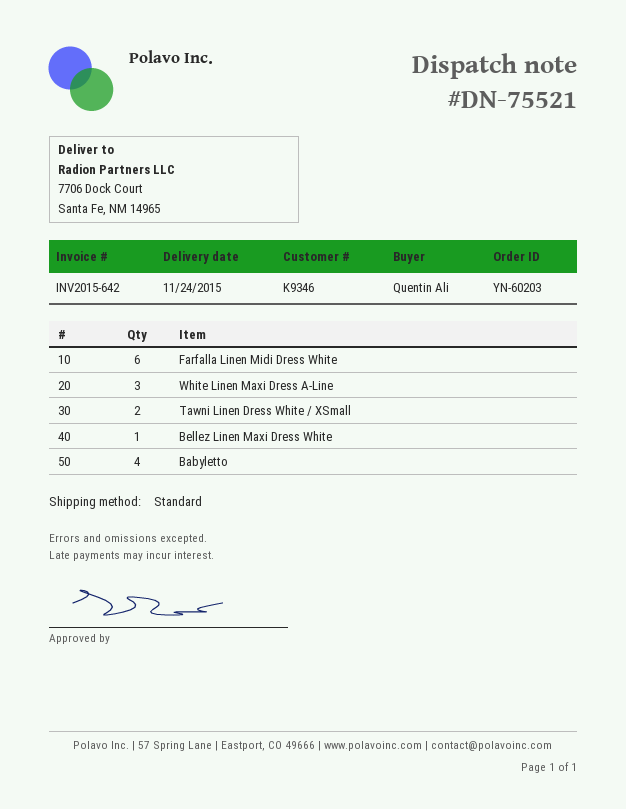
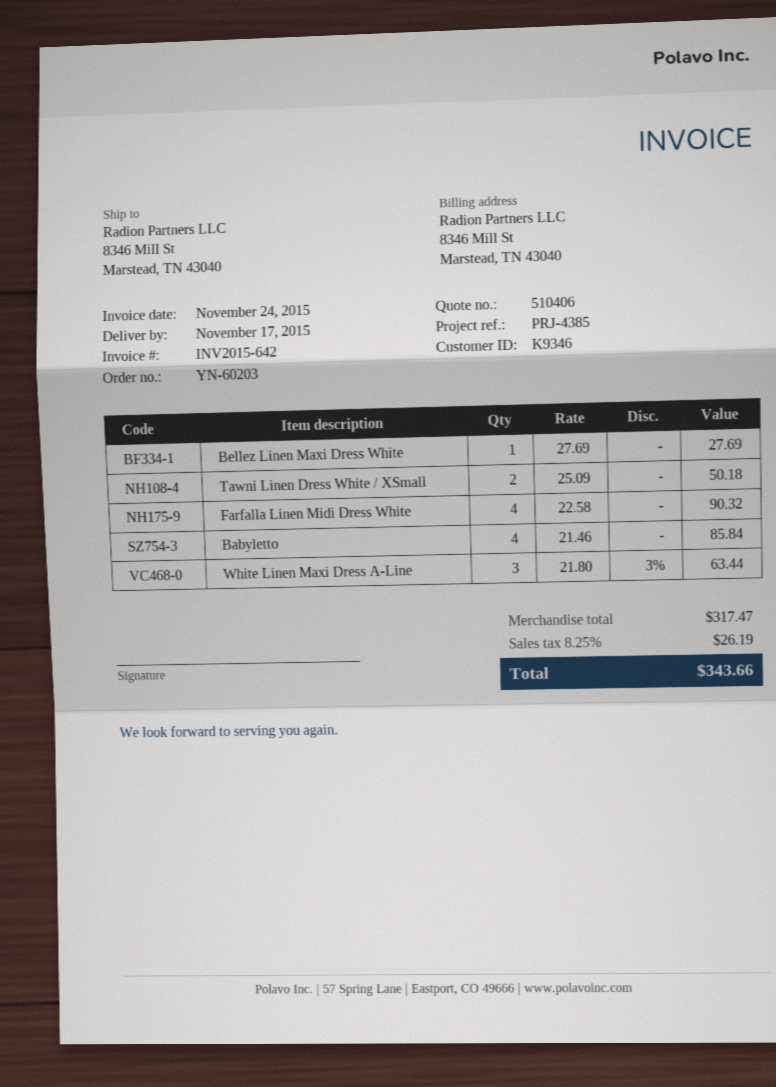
delivery date: 2015-11-24 -> 2015-11-17
ship to: 7706 Dock Court, Santa Fe, NM 14965 -> 8346 Mill St, Marstead, TN 43040
Farfalla Linen Midi Dress White: 6 -> 4

